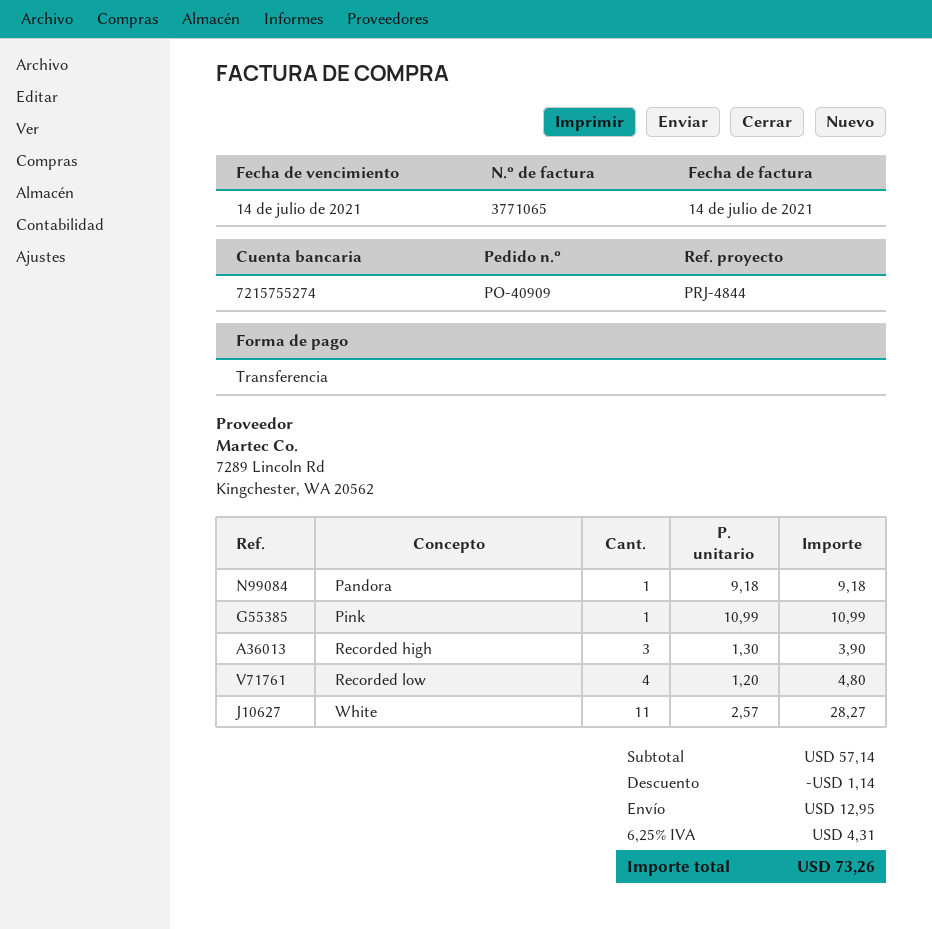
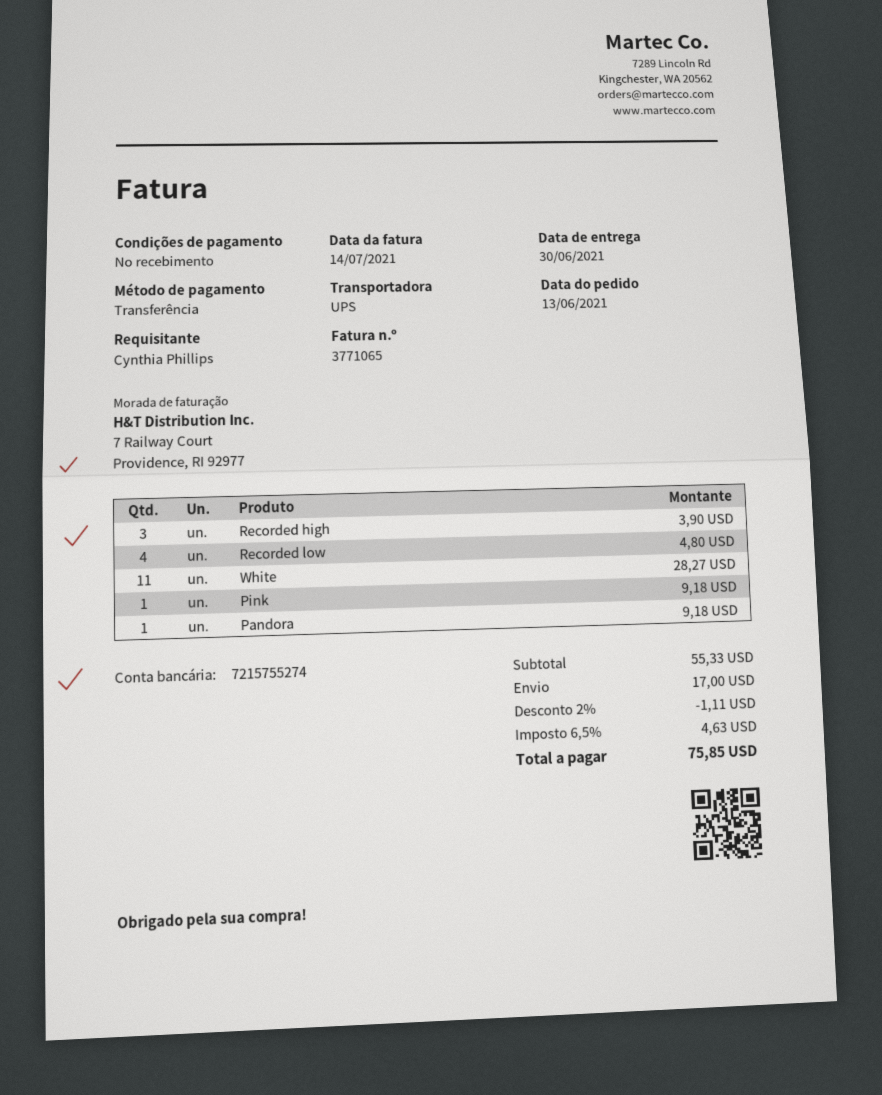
Pink: 1 for 10.99 -> 1 for 9.18
subtotal: 57.14 -> 55.33
discount: 1.14 -> 1.11
shipping: 12.95 -> 17.00
tax: 6.25% = 4.31 -> 6.5% = 4.63
total: 73.26 -> 75.85

